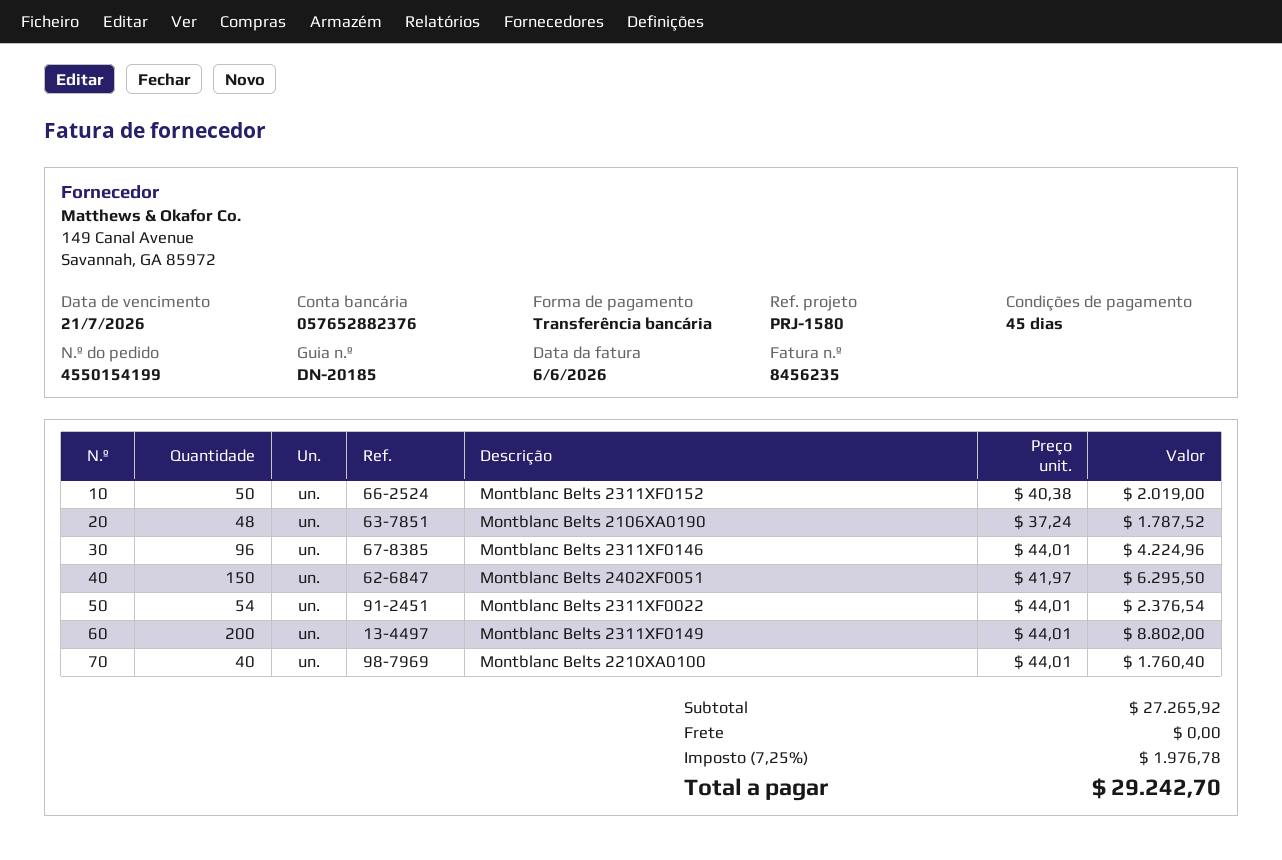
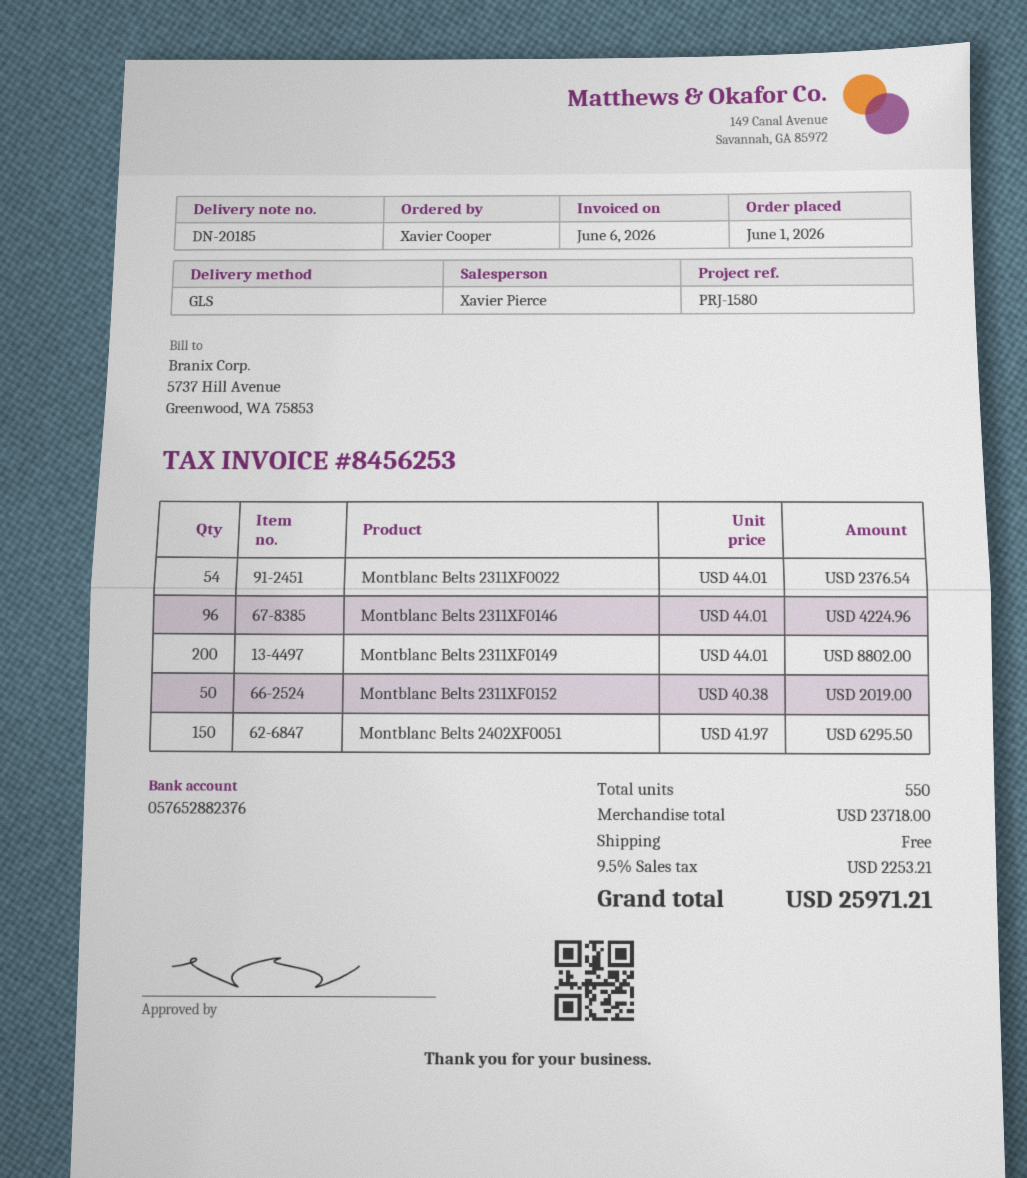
invoice number: 8456235 -> 8456253
Montblanc Belts 2106XA0190: 48 x 37.24 = 1787.52 -> none
Montblanc Belts 2210XA0100: 40 x 44.01 = 1760.40 -> none
subtotal: 27265.92 -> 23718.00
tax: 7.25% = 1976.78 -> 9.5% = 2253.21
total: 29242.70 -> 25971.21

